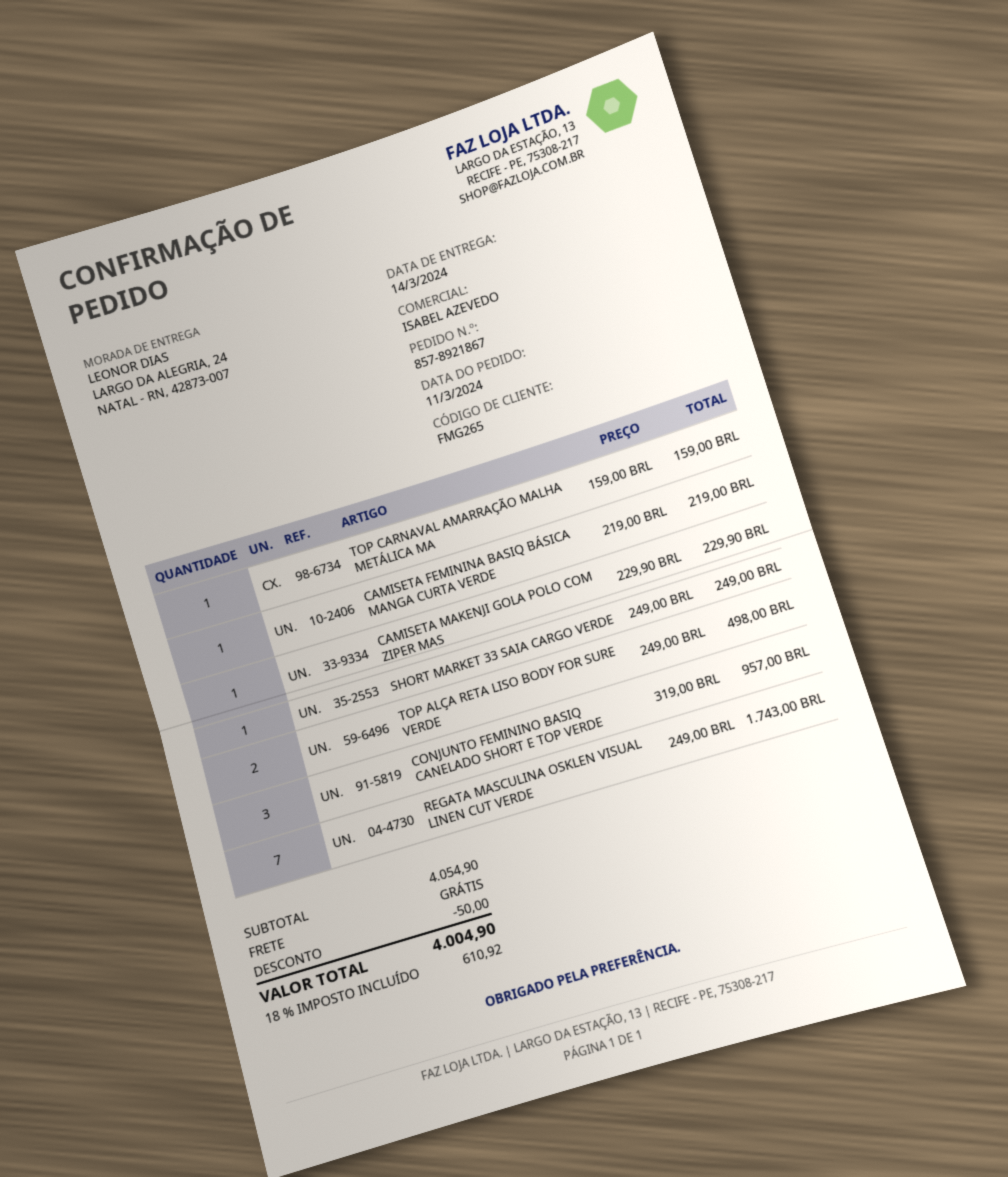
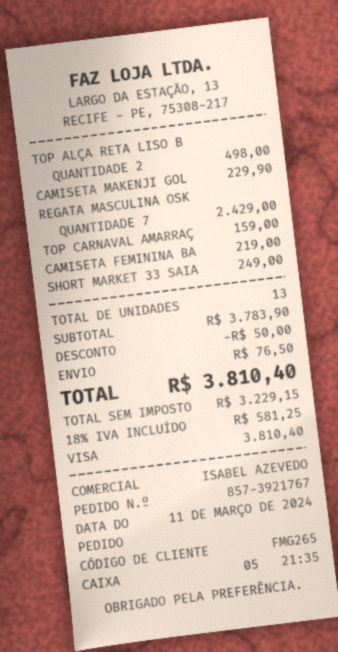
order number: 857-8921867 -> 857-3921767
CONJUNTO FEMININO BASIQ CANELADO SHORT E TOP VERDE: 3 for 957.00 -> none
REGATA MASCULINA OSKLEN VISUAL LINEN CUT VERDE: 7 for 1743.00 -> 7 for 2429.00
subtotal: 4054.90 -> 3783.90
shipping: 0.00 -> 76.50
tax: 18% = 610.92 -> 18% = 581.25
total: 4004.90 -> 3810.40

